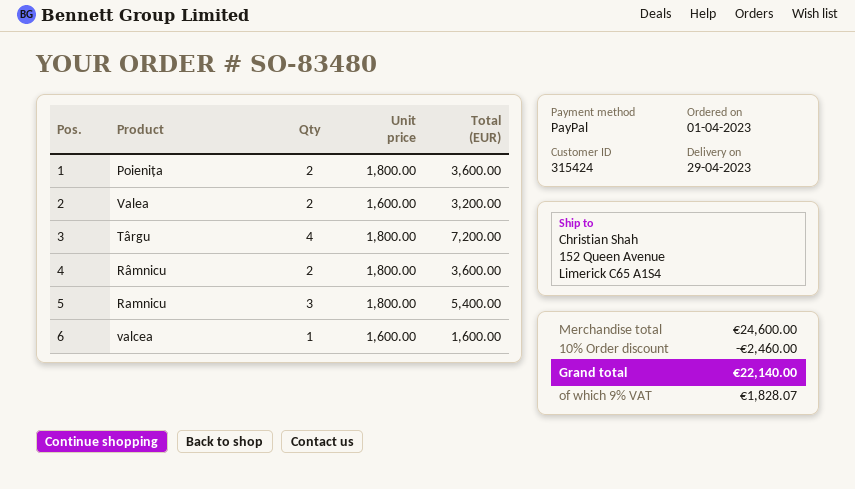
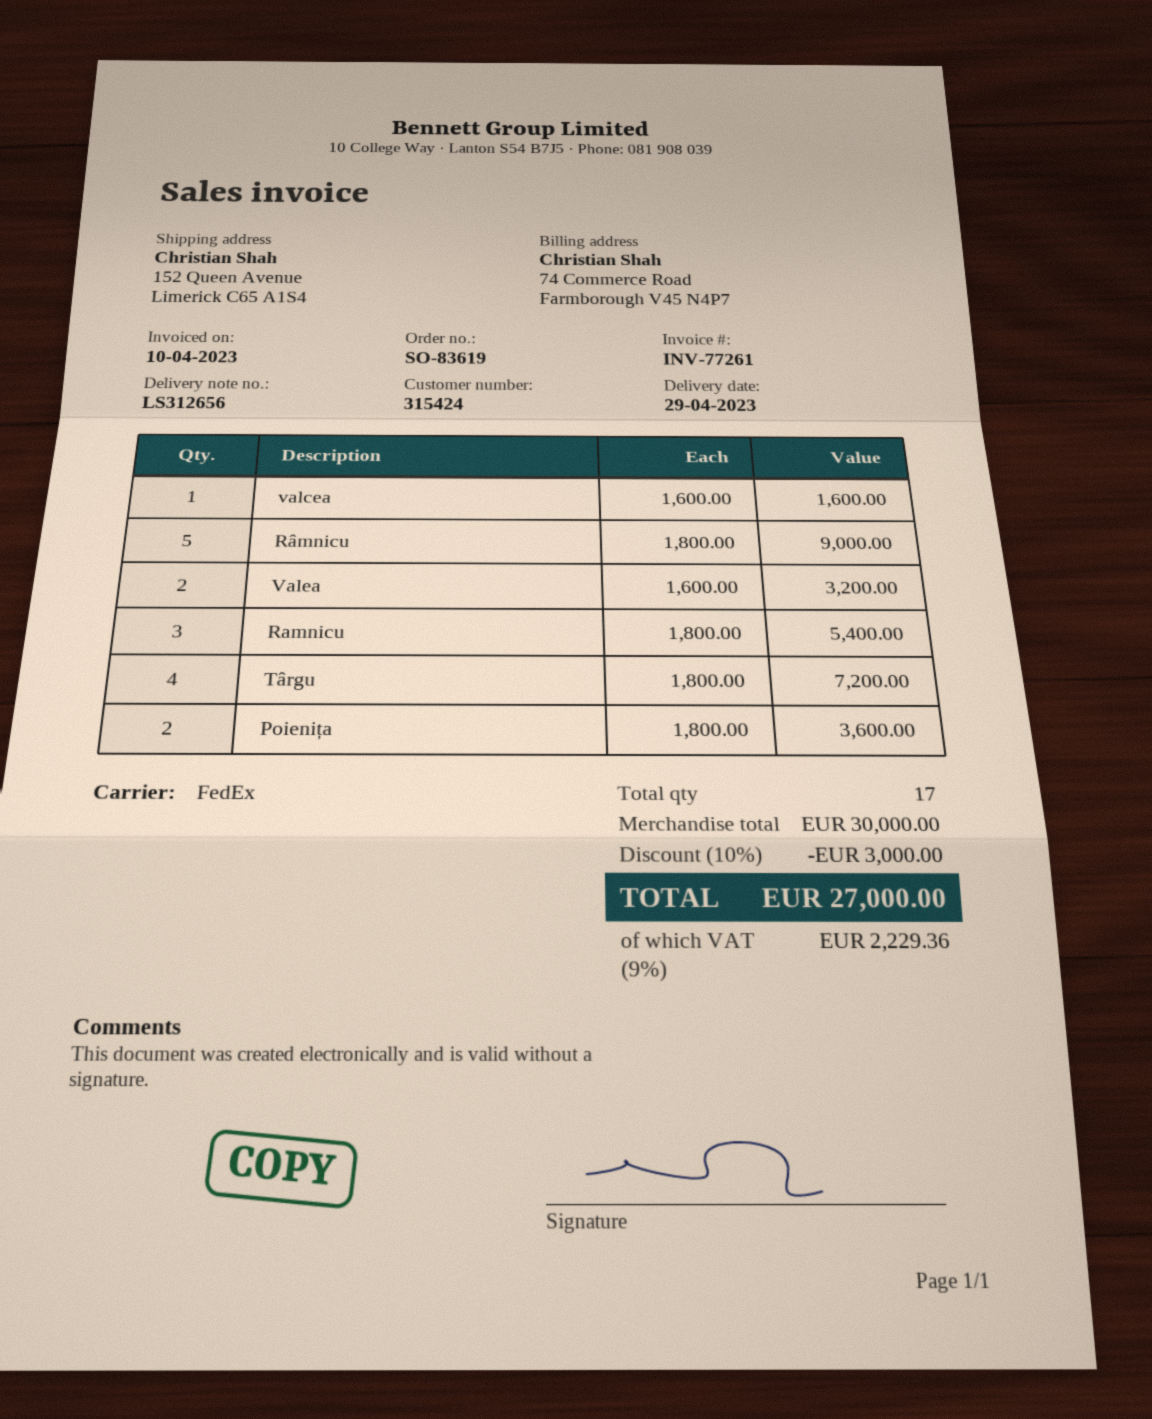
order number: SO-83480 -> SO-83619
Râmnicu: 2 x 1800.00 = 3600.00 -> 5 x 1800.00 = 9000.00
subtotal: 24600.00 -> 30000.00
discount: 10% = 2460.00 -> 10% = 3000.00
tax: 9% = 1828.07 -> 9% = 2229.36
total: 22140.00 -> 27000.00

